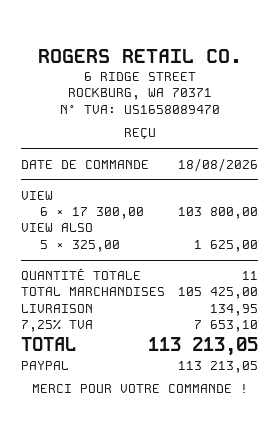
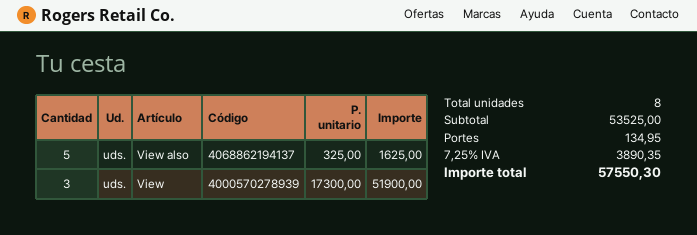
VIEW: 6 x 17300.00 = 103800.00 -> 3 x 17300.00 = 51900.00
total quantity: 11 -> 8
subtotal: 105425.00 -> 53525.00
tax: 7.25% = 7653.10 -> 7.25% = 3890.35
total: 113213.05 -> 57550.30

